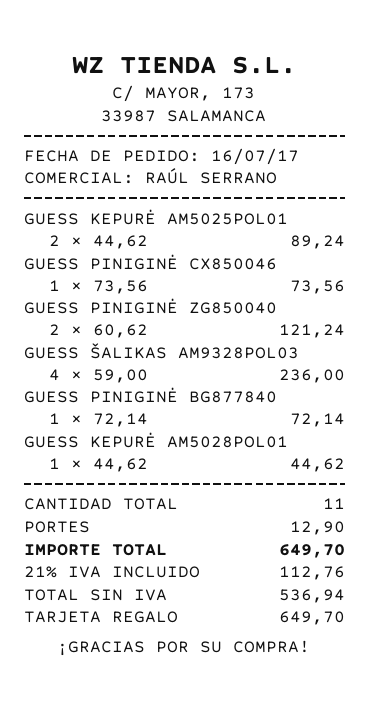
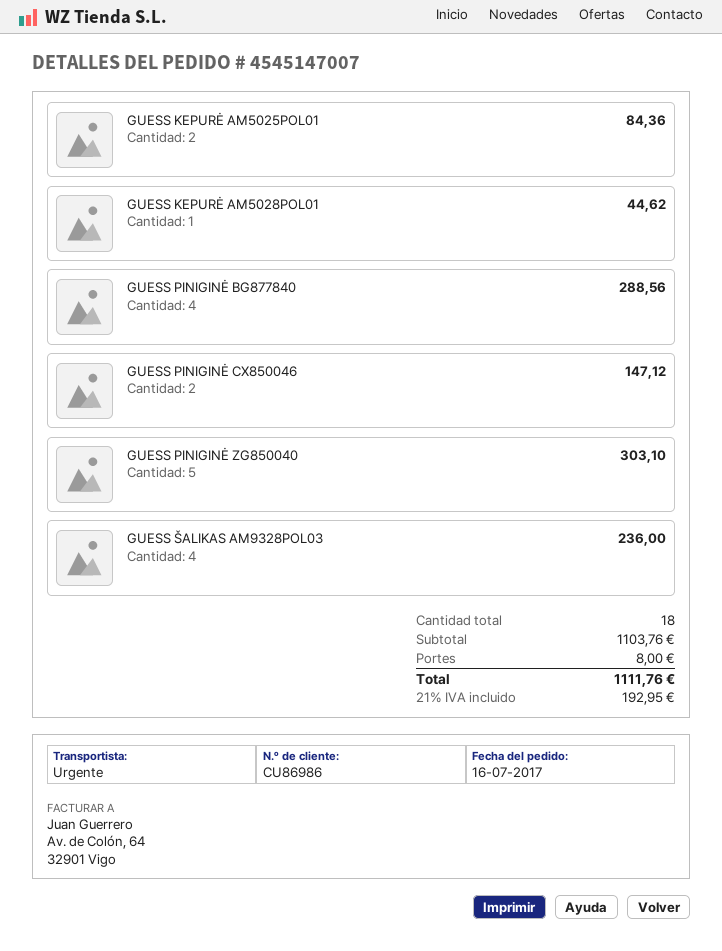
GUESS KEPURĖ AM5025POL01: 2 for 89.24 -> 2 for 84.36
GUESS PINIGINĖ CX850046: 1 for 73.56 -> 2 for 147.12
GUESS PINIGINĖ ZG850040: 2 for 121.24 -> 5 for 303.10
GUESS PINIGINĖ BG877840: 1 for 72.14 -> 4 for 288.56
total quantity: 11 -> 18
shipping: 12.90 -> 8.00
tax: 21% = 112.76 -> 21% = 192.95
total: 649.70 -> 1111.76

